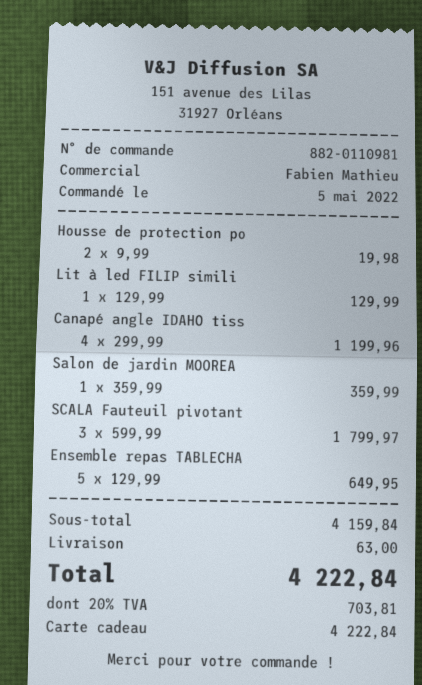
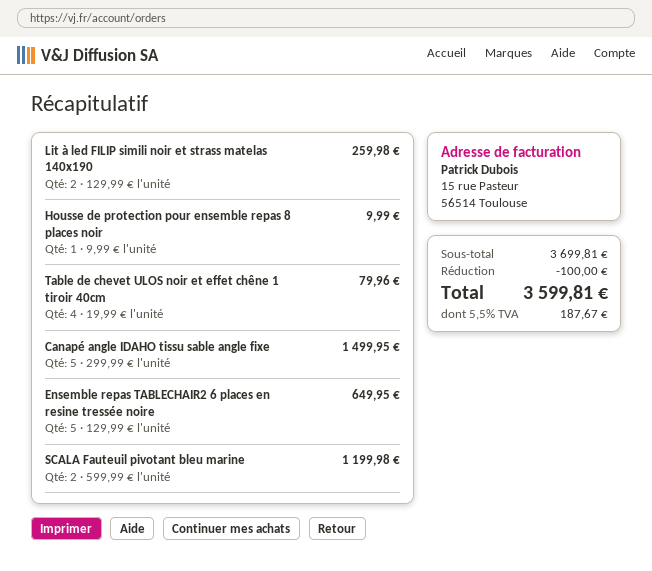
Housse de protection po: 2 x 9.99 = 19.98 -> 1 x 9.99 = 9.99
Lit à led FILIP simili: 1 x 129.99 = 129.99 -> 2 x 129.99 = 259.98
Canapé angle IDAHO tiss: 4 x 299.99 = 1199.96 -> 5 x 299.99 = 1499.95
Salon de jardin MOOREA: 1 x 359.99 = 359.99 -> none
SCALA Fauteuil pivotant: 3 x 599.99 = 1799.97 -> 2 x 599.99 = 1199.98
Table de chevet ULOS noir et effet chêne 1 tiroir 40cm: none -> 4 x 19.99 = 79.96
subtotal: 4159.84 -> 3699.81
discount: none -> 100.00
shipping: 63.00 -> none
tax: 20% = 703.81 -> 5.5% = 187.67
total: 4222.84 -> 3599.81

